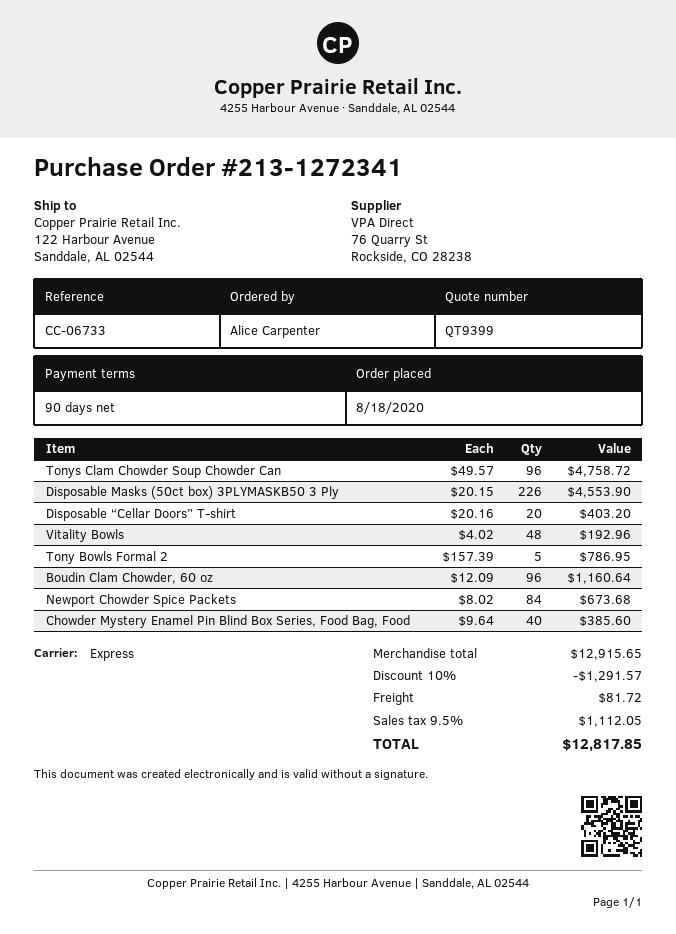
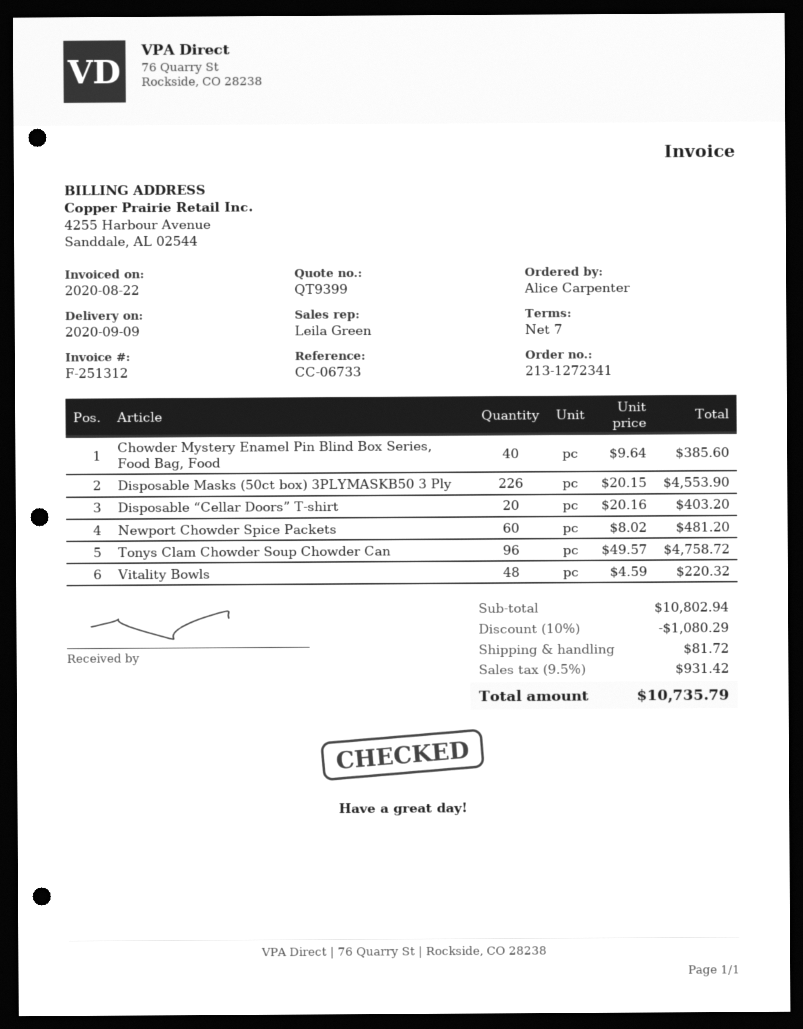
payment terms: 90 days -> 7 days
Vitality Bowls: 48 x 4.02 = 192.96 -> 48 x 4.59 = 220.32
Tony Bowls Formal 2: 5 x 157.39 = 786.95 -> none
Boudin Clam Chowder, 60 oz: 96 x 12.09 = 1160.64 -> none
Newport Chowder Spice Packets: 84 x 8.02 = 673.68 -> 60 x 8.02 = 481.20
subtotal: 12915.65 -> 10802.94
discount: 10% = 1291.57 -> 10% = 1080.29
tax: 9.5% = 1112.05 -> 9.5% = 931.42
total: 12817.85 -> 10735.79

